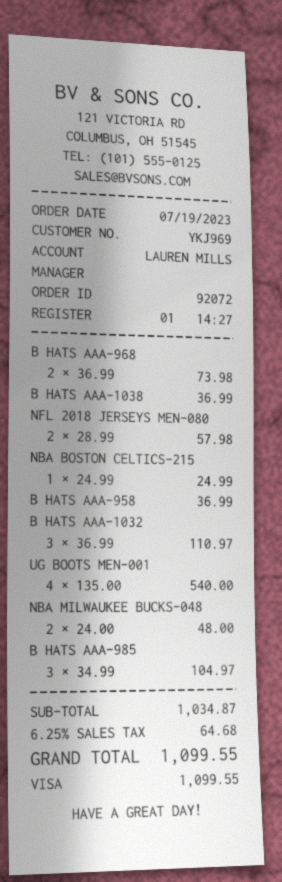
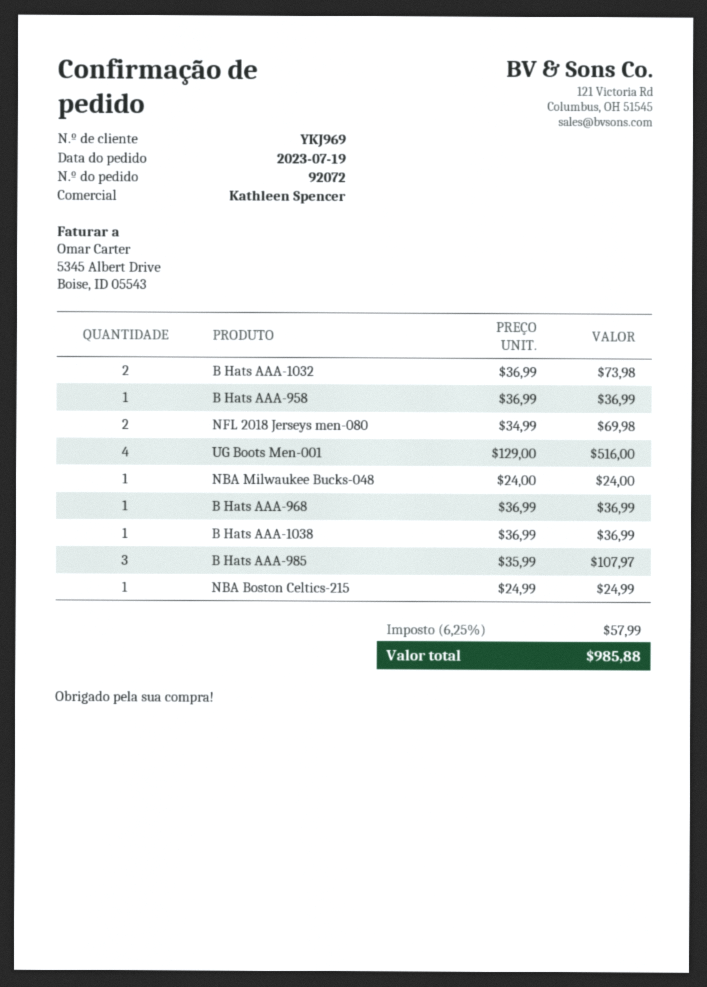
sales rep: LAUREN MILLS -> Kathleen Spencer
B HATS AAA-968: 2 x 36.99 = 73.98 -> 1 x 36.99 = 36.99
NFL 2018 JERSEYS MEN-080: 2 x 28.99 = 57.98 -> 2 x 34.99 = 69.98
B HATS AAA-1032: 3 x 36.99 = 110.97 -> 2 x 36.99 = 73.98
UG BOOTS MEN-001: 4 x 135.00 = 540.00 -> 4 x 129.00 = 516.00
NBA MILWAUKEE BUCKS-048: 2 x 24.00 = 48.00 -> 1 x 24.00 = 24.00
B HATS AAA-985: 3 x 34.99 = 104.97 -> 3 x 35.99 = 107.97
tax: 6.25% = 64.68 -> 6.25% = 57.99
total: 1099.55 -> 985.88

